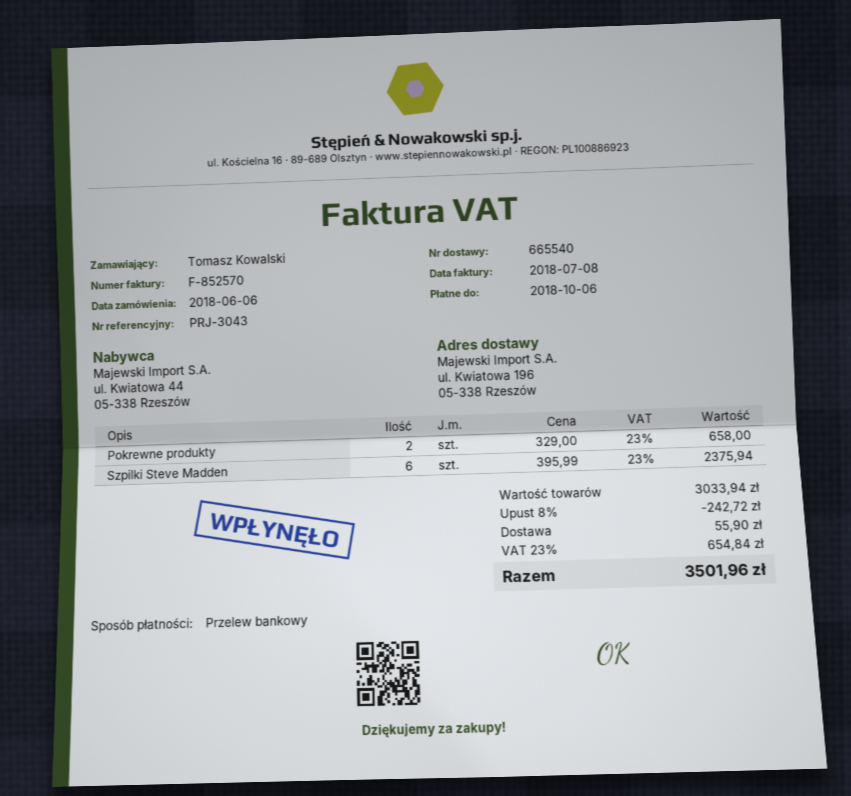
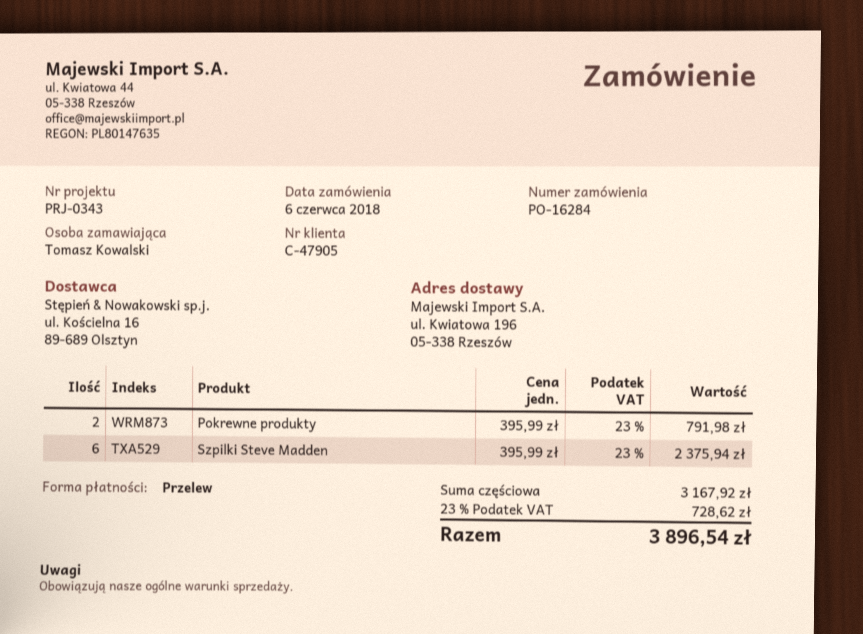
reference: PRJ-3043 -> PRJ-0343
Pokrewne produkty: 2 x 329.00 = 658.00 -> 2 x 395.99 = 791.98
subtotal: 3033.94 -> 3167.92
discount: 8% = 242.72 -> none
shipping: 55.90 -> none
tax: 23% = 654.84 -> 23% = 728.62
total: 3501.96 -> 3896.54

